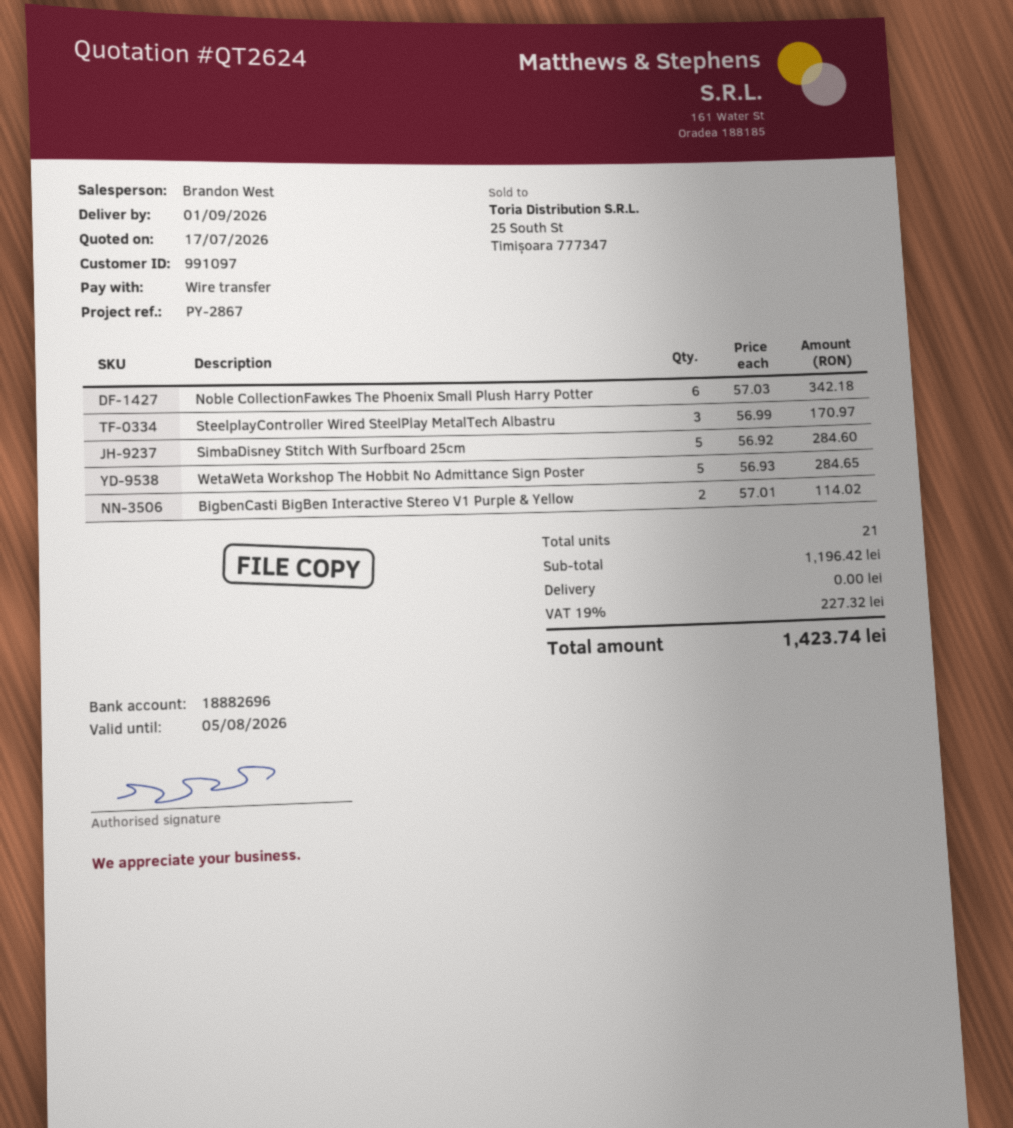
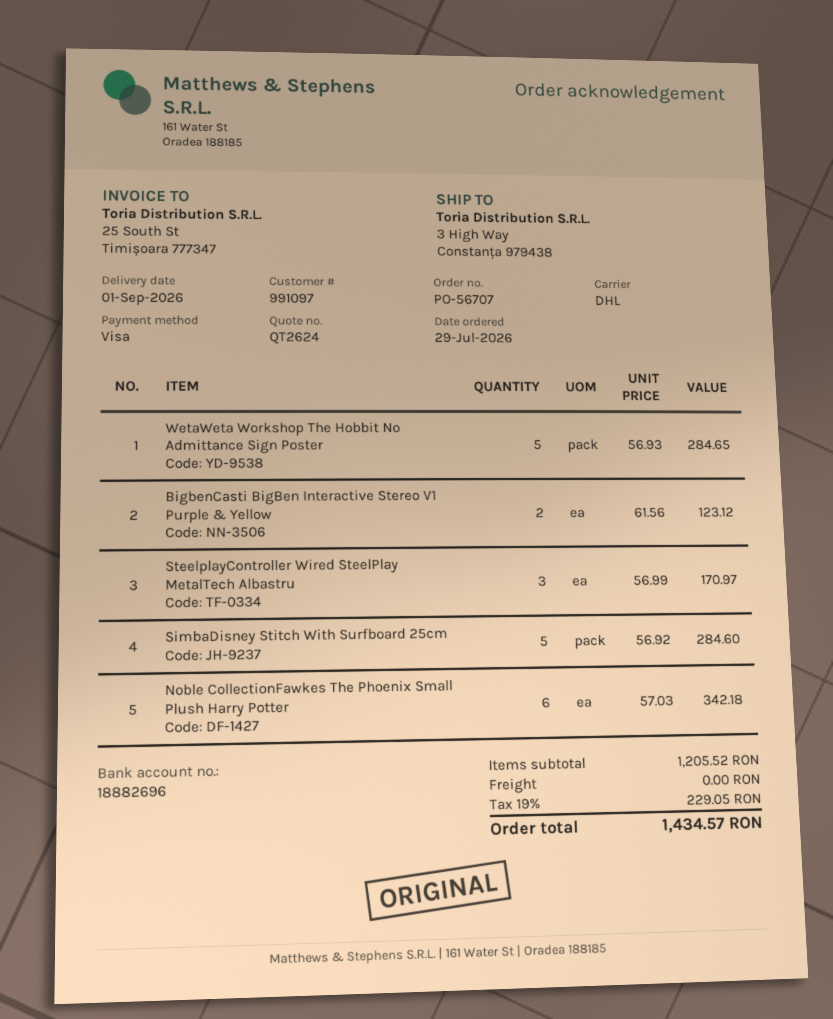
payment method: bank transfer -> Visa
BigbenCasti BigBen Interactive Stereo V1 Purple & Yellow: 2 x 57.01 = 114.02 -> 2 x 61.56 = 123.12
subtotal: 1196.42 -> 1205.52
tax: 19% = 227.32 -> 19% = 229.05
total: 1423.74 -> 1434.57

